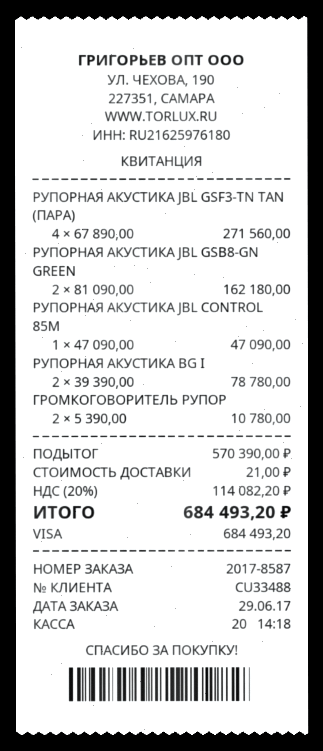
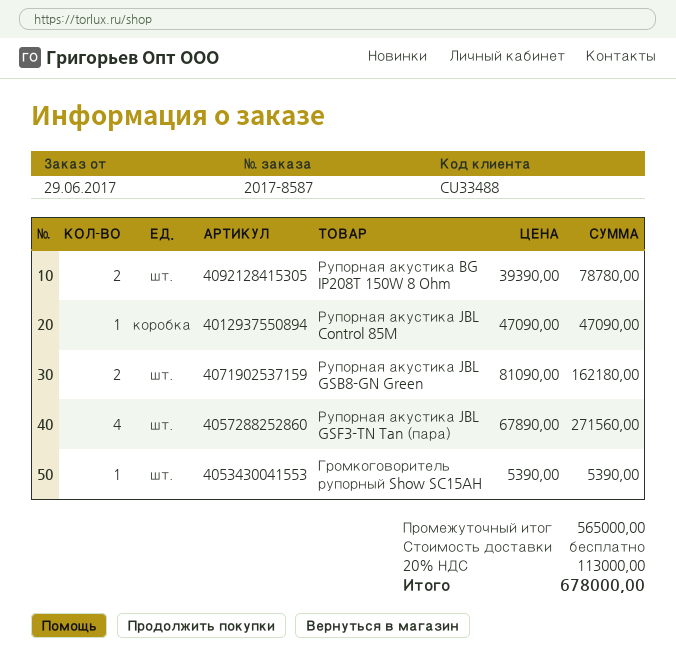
ГРОМКОГОВОРИТЕЛЬ РУПОР: 2 x 5390.00 = 10780.00 -> 1 x 5390.00 = 5390.00
subtotal: 570390.00 -> 565000.00
shipping: 21.00 -> 0.00
tax: 20% = 114082.20 -> 20% = 113000.00
total: 684493.20 -> 678000.00

